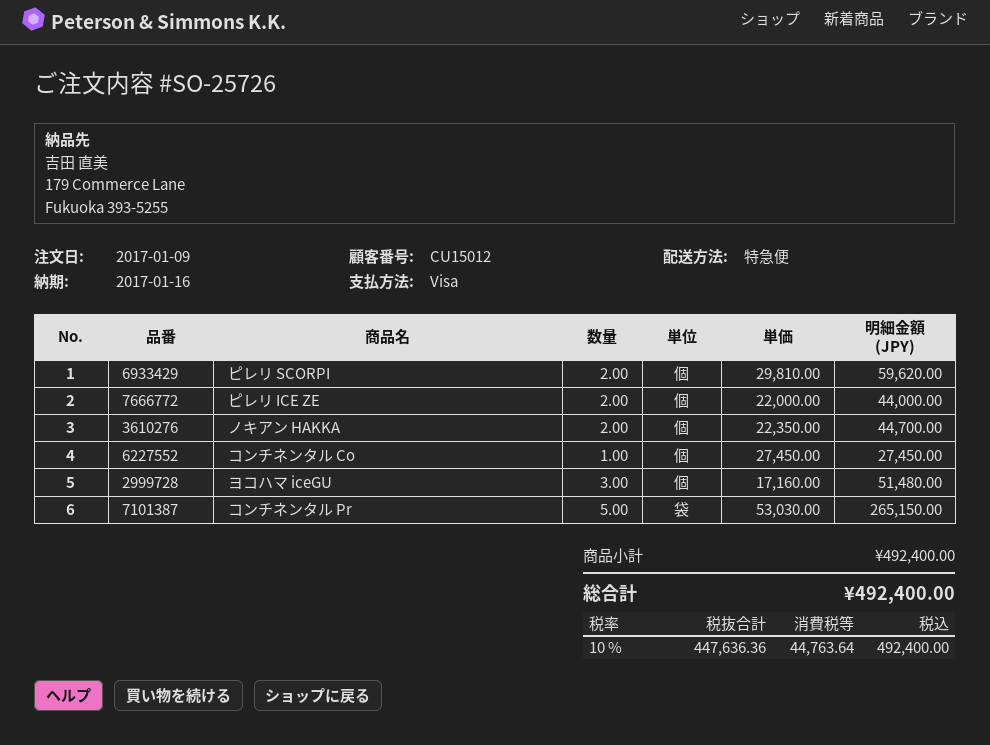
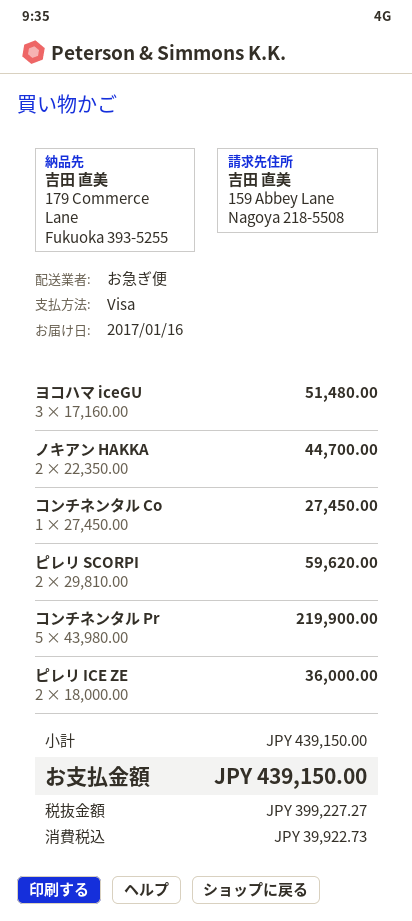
ピレリ ICE ZE: 2 x 22000.00 = 44000.00 -> 2 x 18000.00 = 36000.00
コンチネンタル Pr: 5 x 53030.00 = 265150.00 -> 5 x 43980.00 = 219900.00
subtotal: 492400.00 -> 439150.00
net: 447636.36 -> 399227.27
tax: 44763.64 -> 39922.73
total: 492400.00 -> 439150.00

